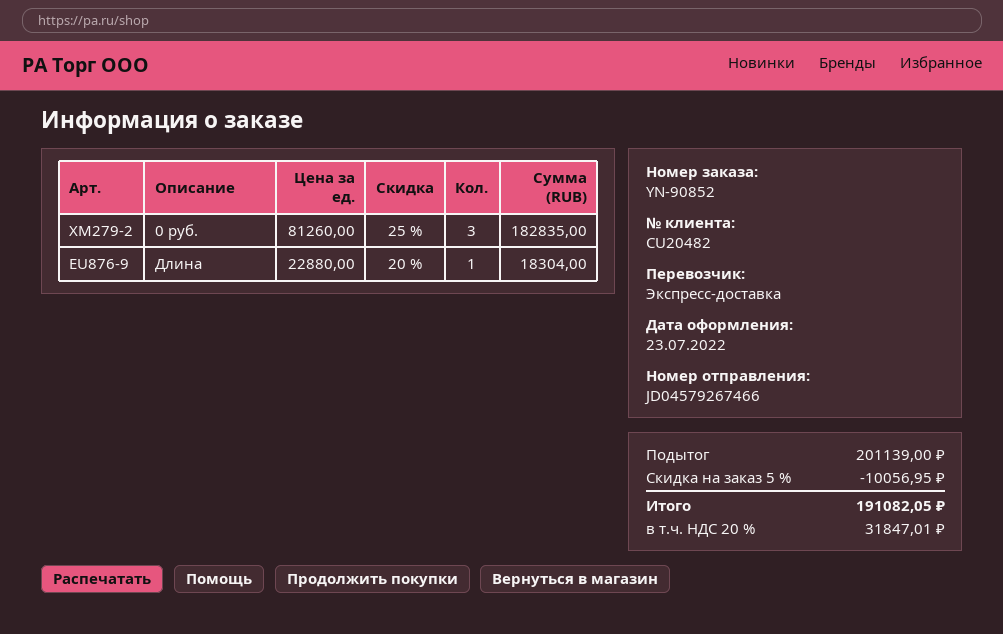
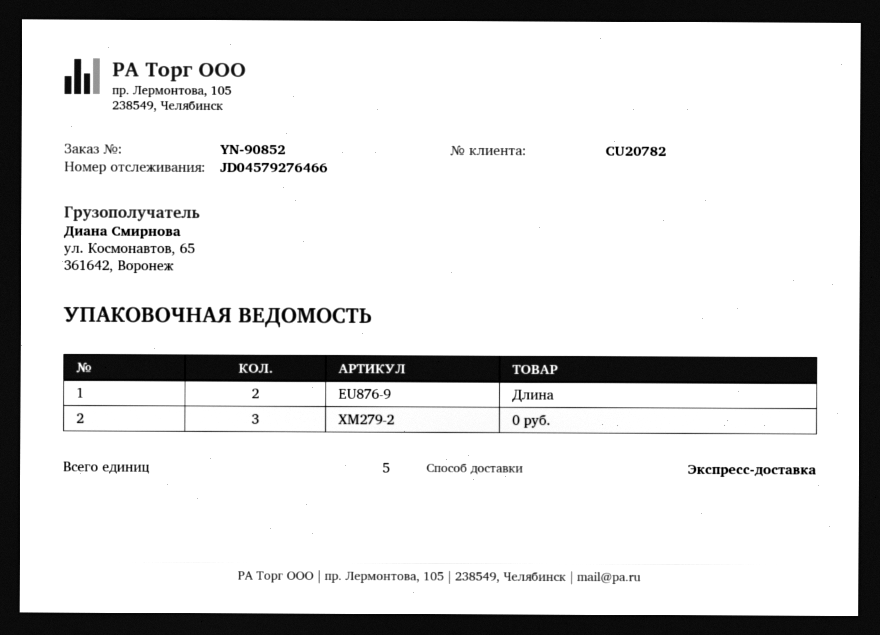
customer number: CU20482 -> CU20782
tracking number: JD04579267466 -> JD04579276466
Длина: 1 -> 2

